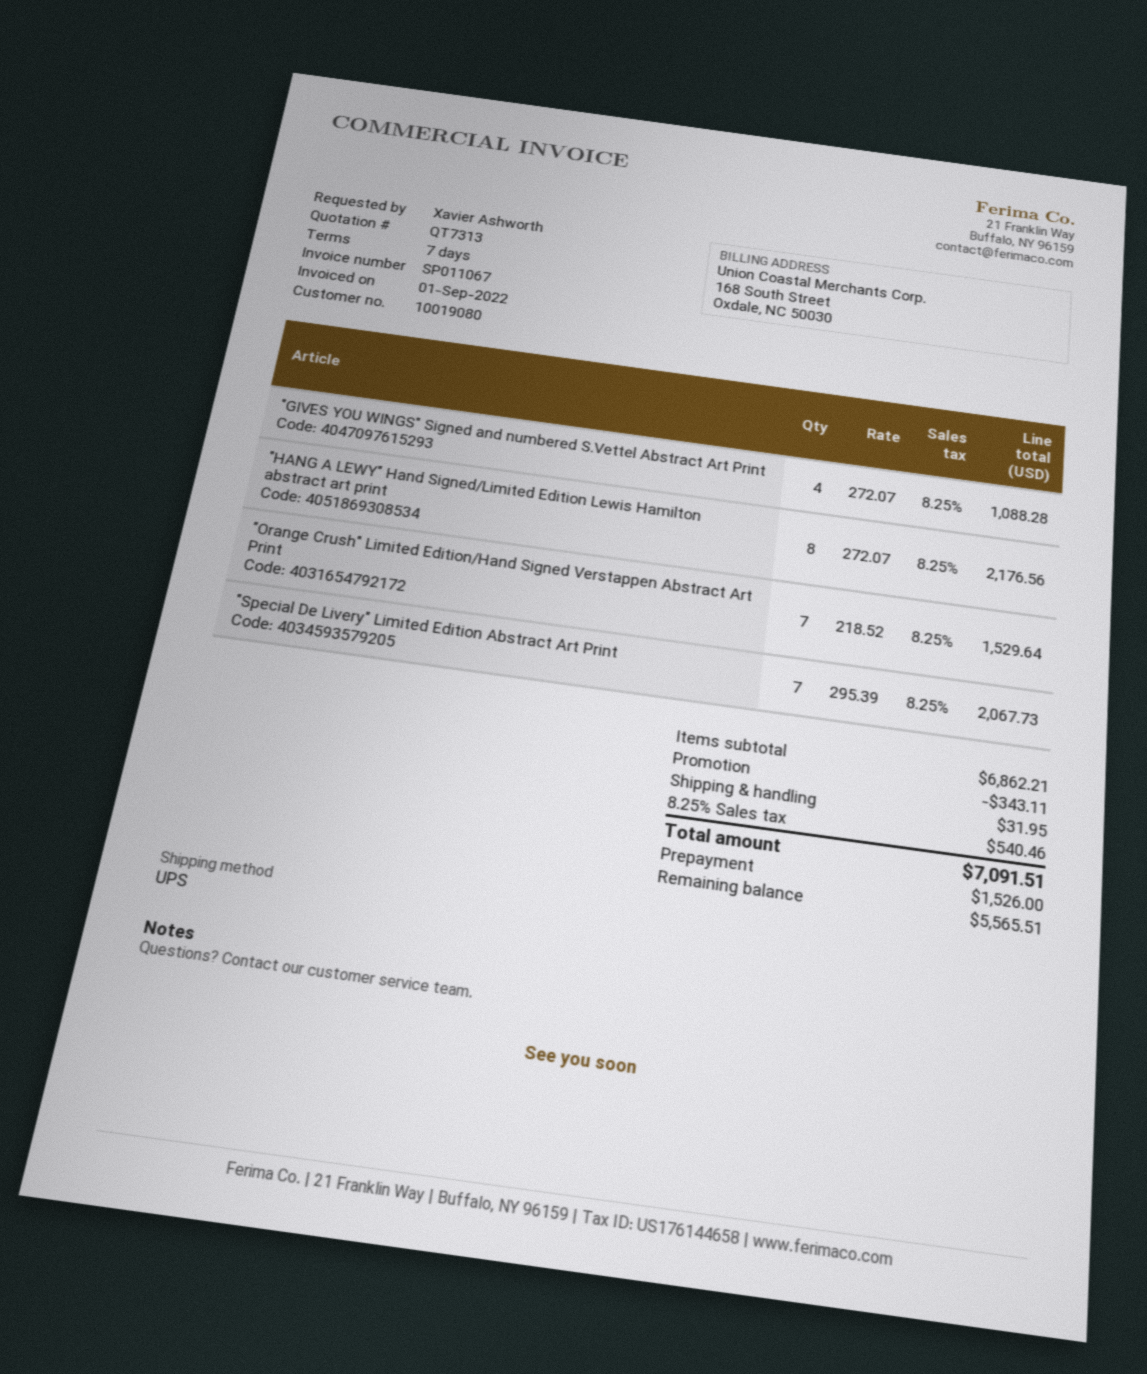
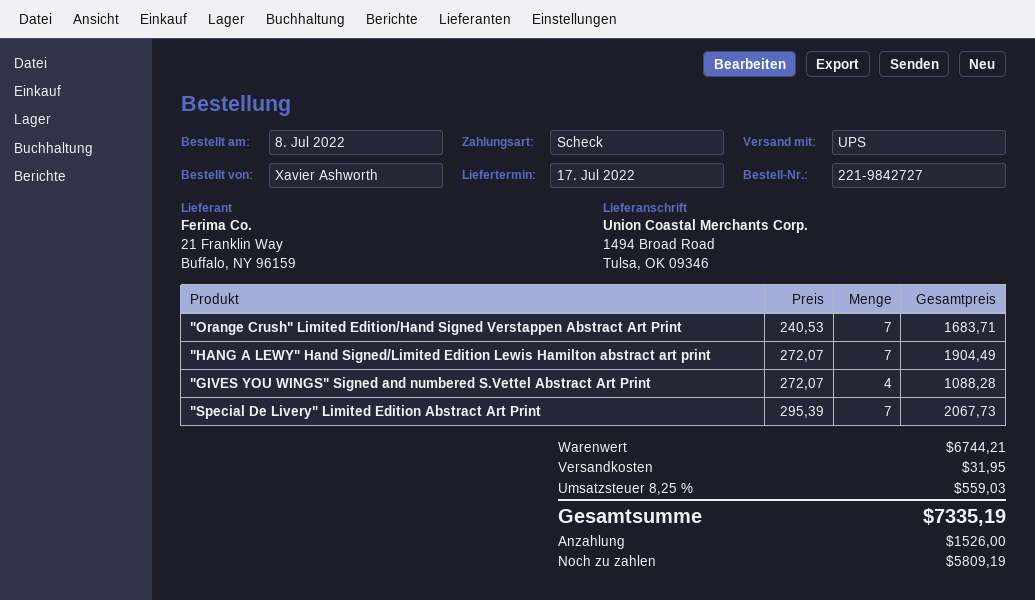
"HANG A LEWY" Hand Signed/Limited Edition Lewis Hamilton abstract art print: 8 x 272.07 = 2176.56 -> 7 x 272.07 = 1904.49
"Orange Crush" Limited Edition/Hand Signed Verstappen Abstract Art Print: 7 x 218.52 = 1529.64 -> 7 x 240.53 = 1683.71
subtotal: 6862.21 -> 6744.21
discount: 343.11 -> none
tax: 8.25% = 540.46 -> 8.25% = 559.03
total: 7091.51 -> 7335.19
balance: 5565.51 -> 5809.19

